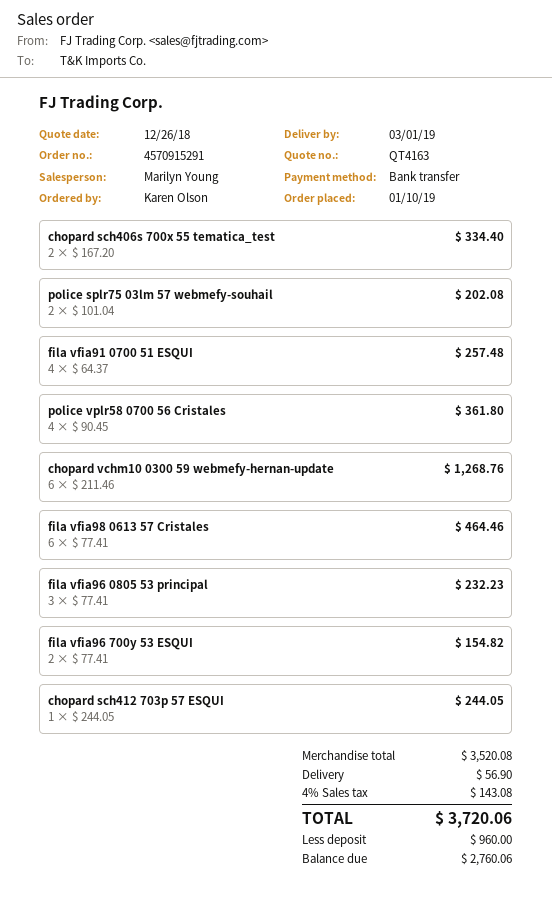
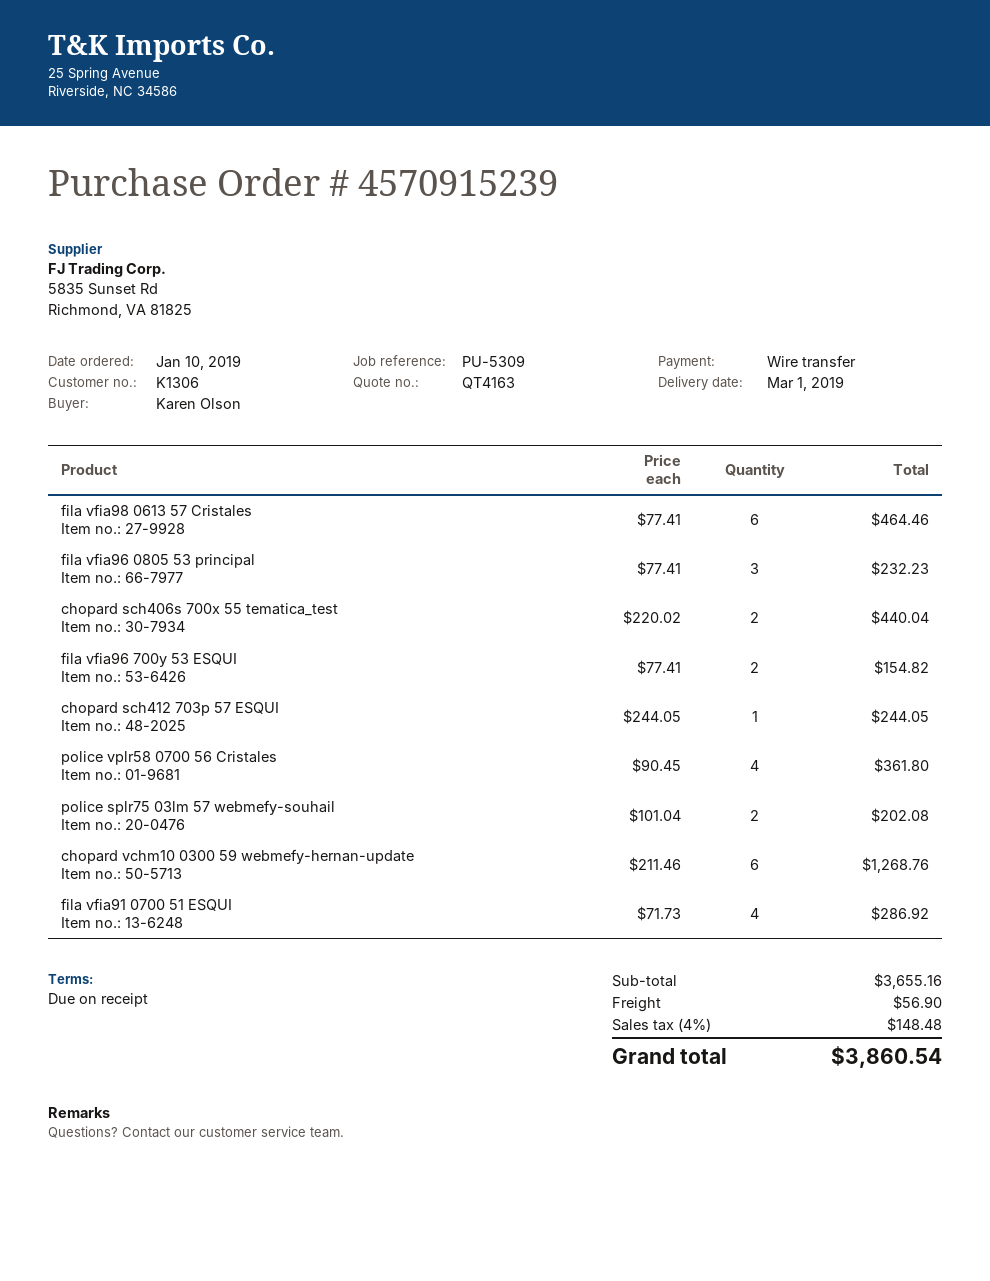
order number: 4570915291 -> 4570915239
chopard sch406s 700x 55 tematica_test: 2 x 167.20 = 334.40 -> 2 x 220.02 = 440.04
fila vfia91 0700 51 ESQUI: 4 x 64.37 = 257.48 -> 4 x 71.73 = 286.92
subtotal: 3520.08 -> 3655.16
tax: 4% = 143.08 -> 4% = 148.48
total: 3720.06 -> 3860.54

